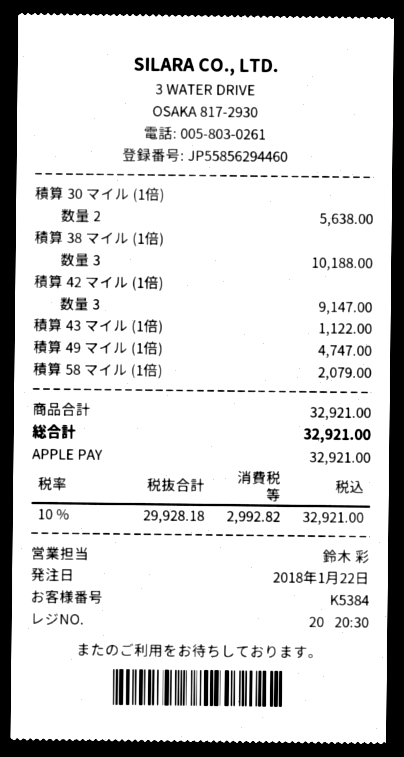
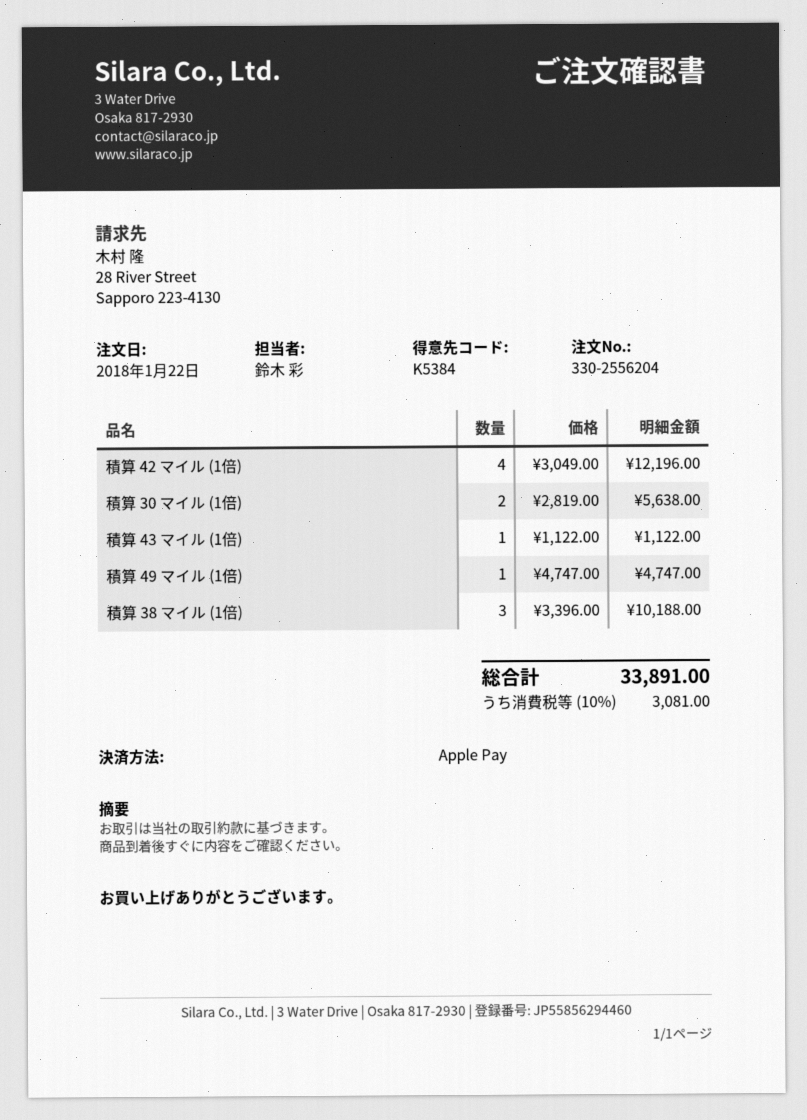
積算 42 マイル (1倍): 3 for 9147.00 -> 4 for 12196.00
積算 58 マイル (1倍): 1 for 2079.00 -> none
tax: 10% = 2992.82 -> 10% = 3081.00
total: 32921.00 -> 33891.00

